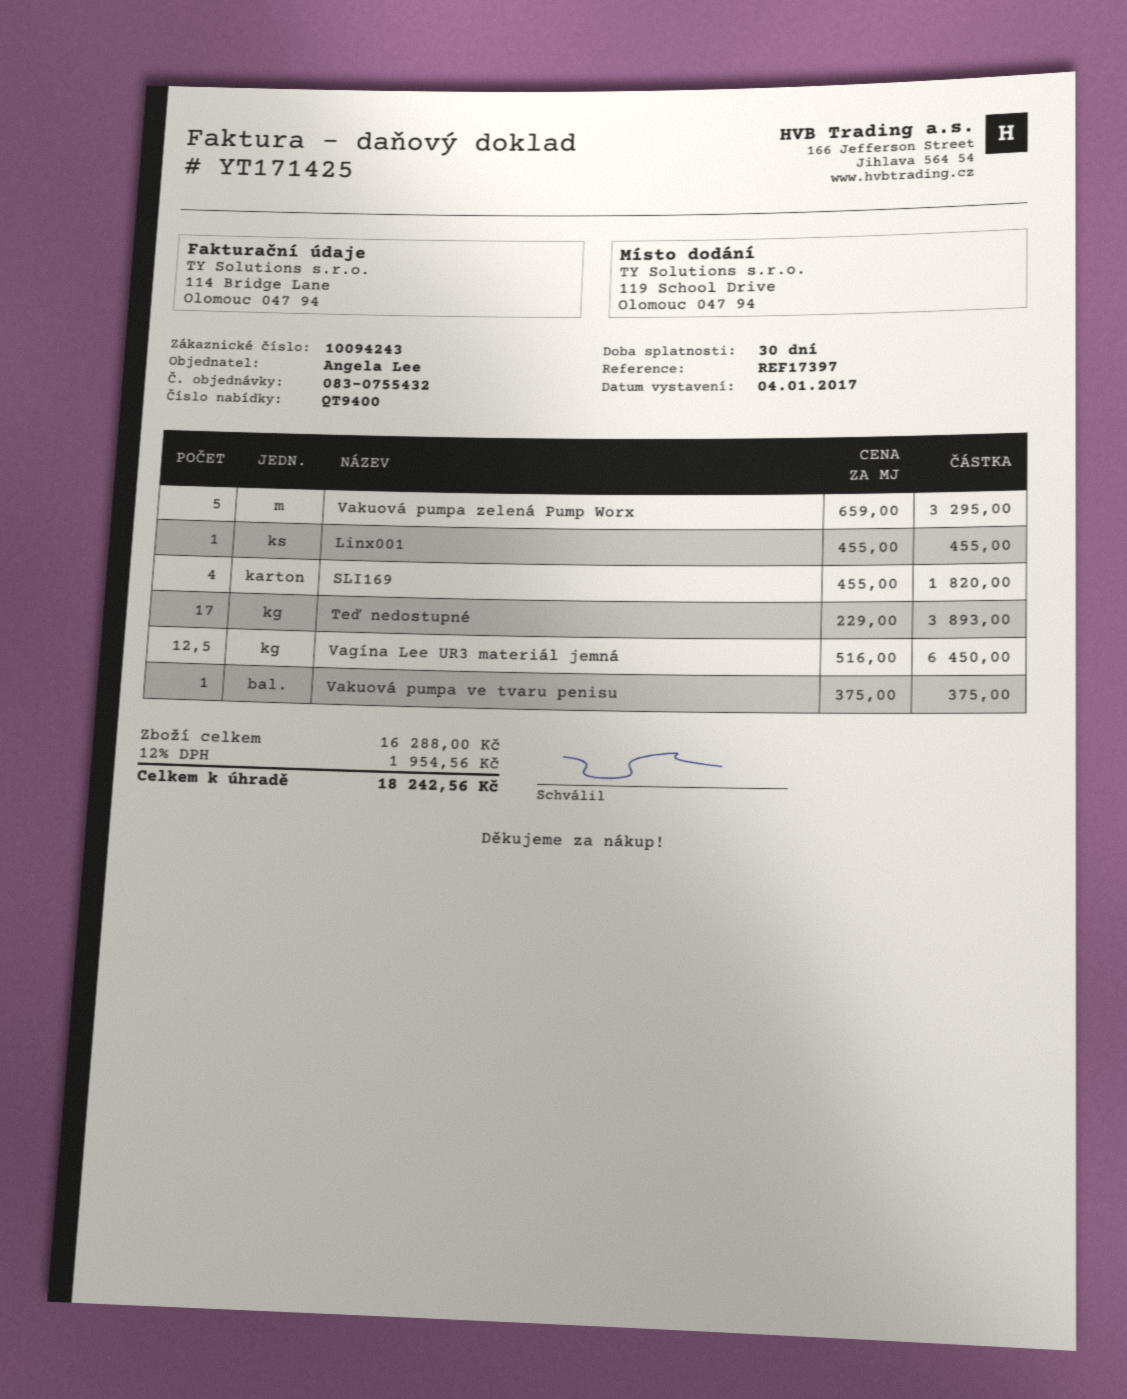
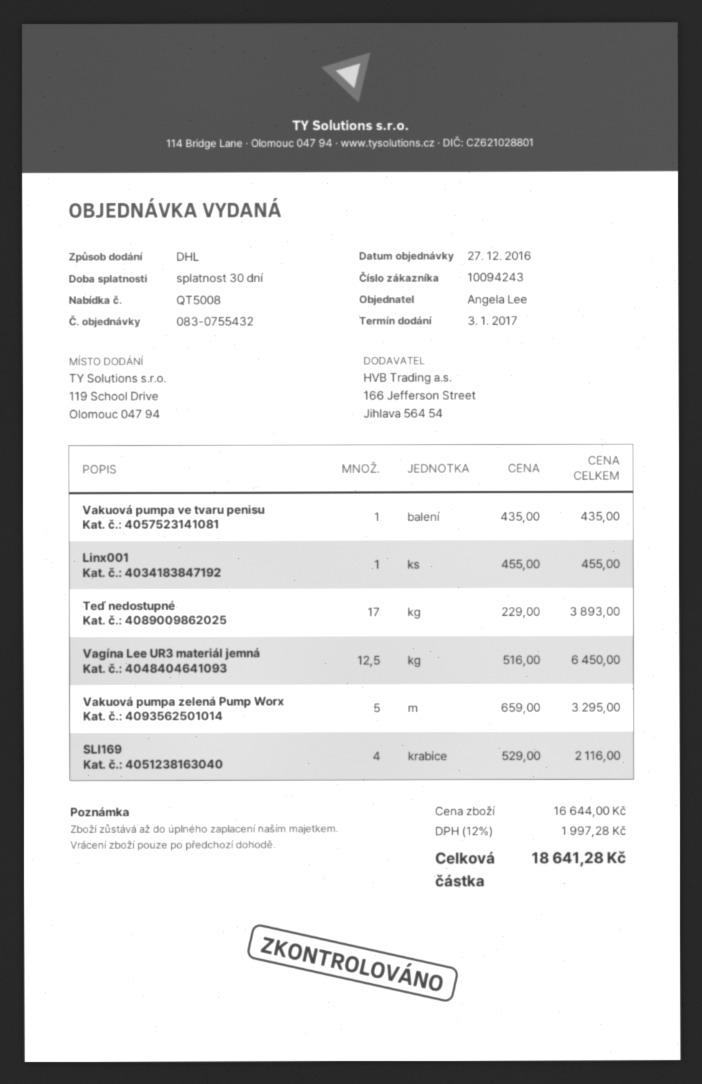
quote number: QT9400 -> QT5008
SLI169: 4 x 455.00 = 1820.00 -> 4 x 529.00 = 2116.00
Vakuová pumpa ve tvaru penisu: 1 x 375.00 = 375.00 -> 1 x 435.00 = 435.00
subtotal: 16288.00 -> 16644.00
tax: 12% = 1954.56 -> 12% = 1997.28
total: 18242.56 -> 18641.28

